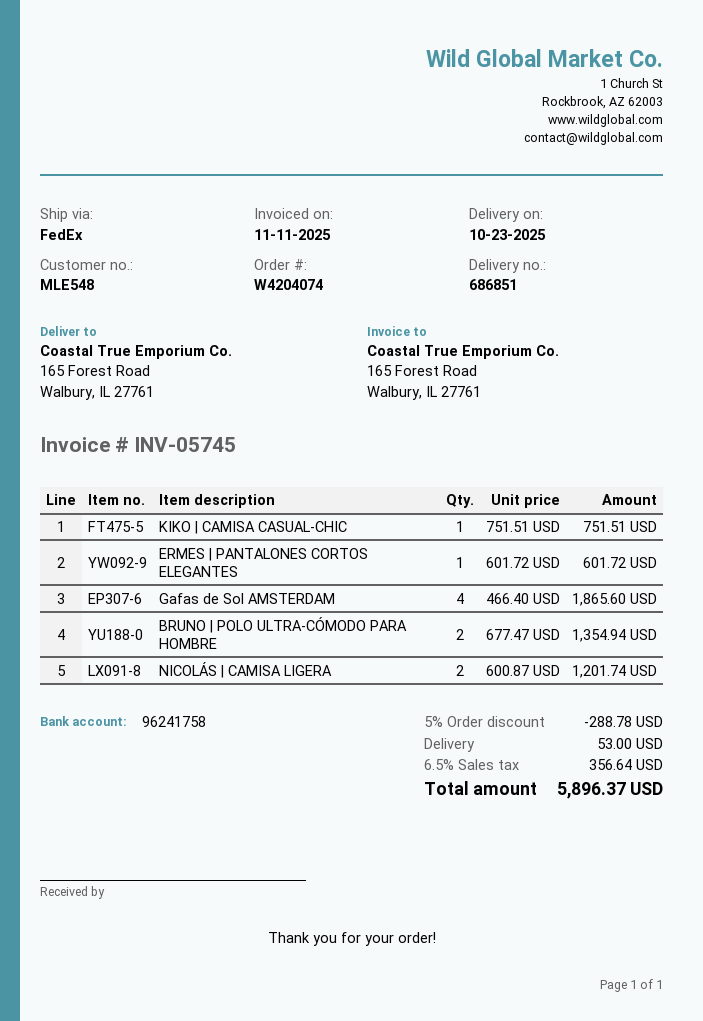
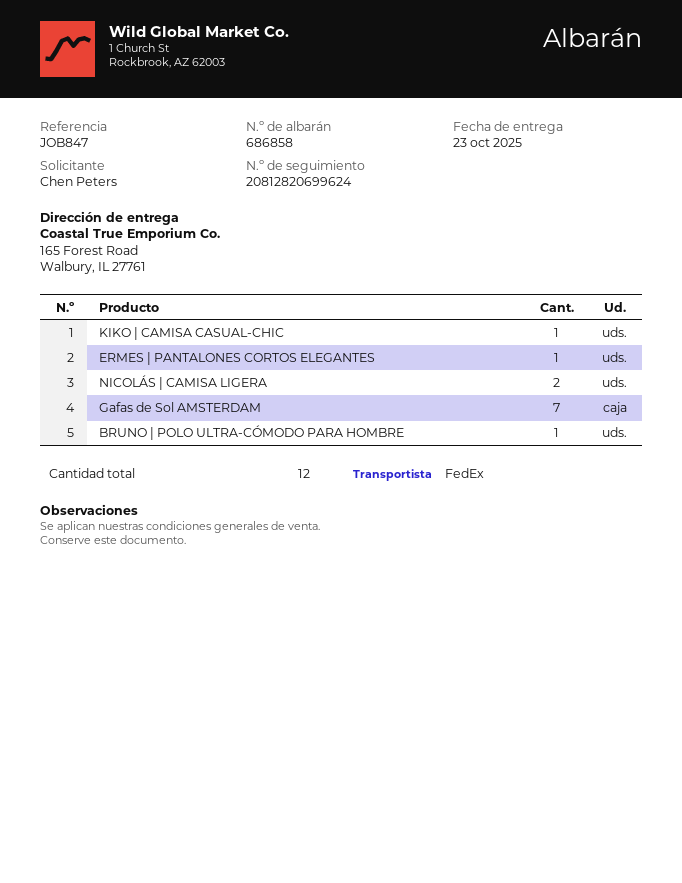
delivery note number: 686851 -> 686858
Gafas de Sol AMSTERDAM: 4 -> 7
BRUNO | POLO ULTRA-CÓMODO PARA HOMBRE: 2 -> 1

